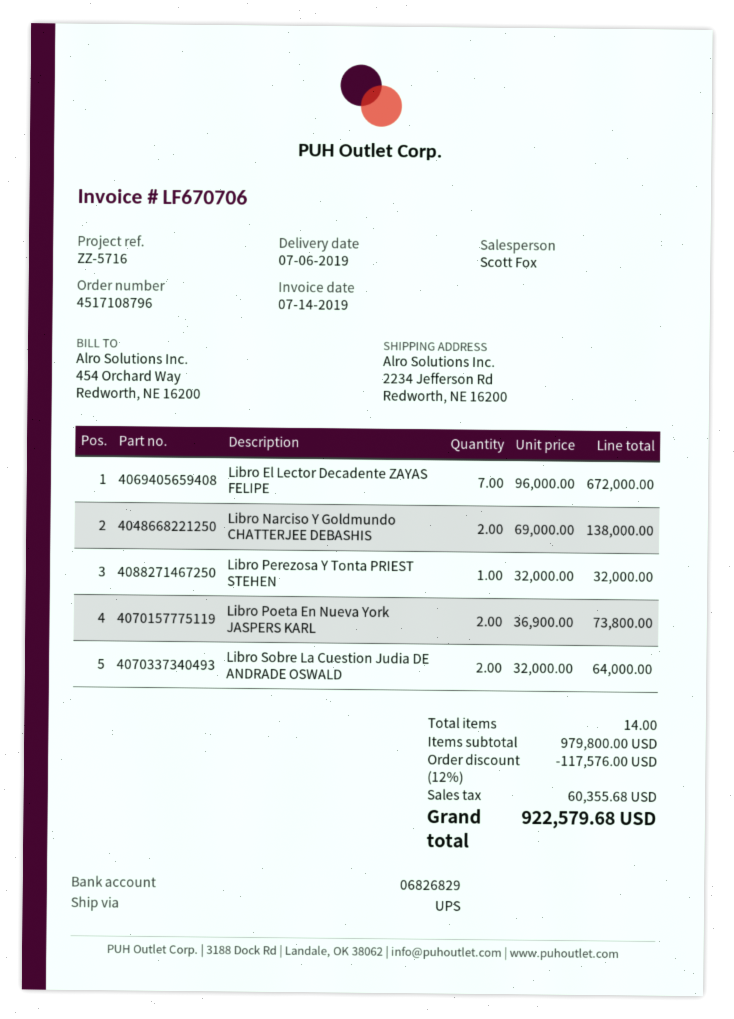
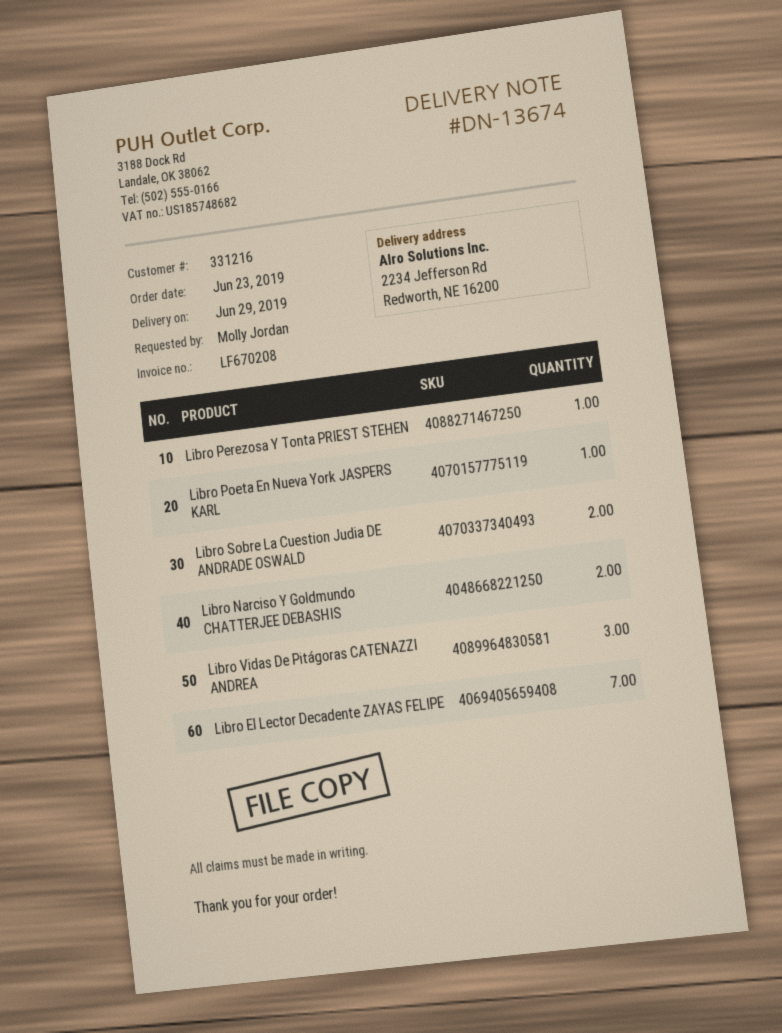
delivery date: 2019-07-06 -> 2019-06-29
invoice number: LF670706 -> LF670208
Libro Poeta En Nueva York JASPERS KARL: 2 -> 1
Libro Vidas De Pitágoras CATENAZZI ANDREA: none -> 3

